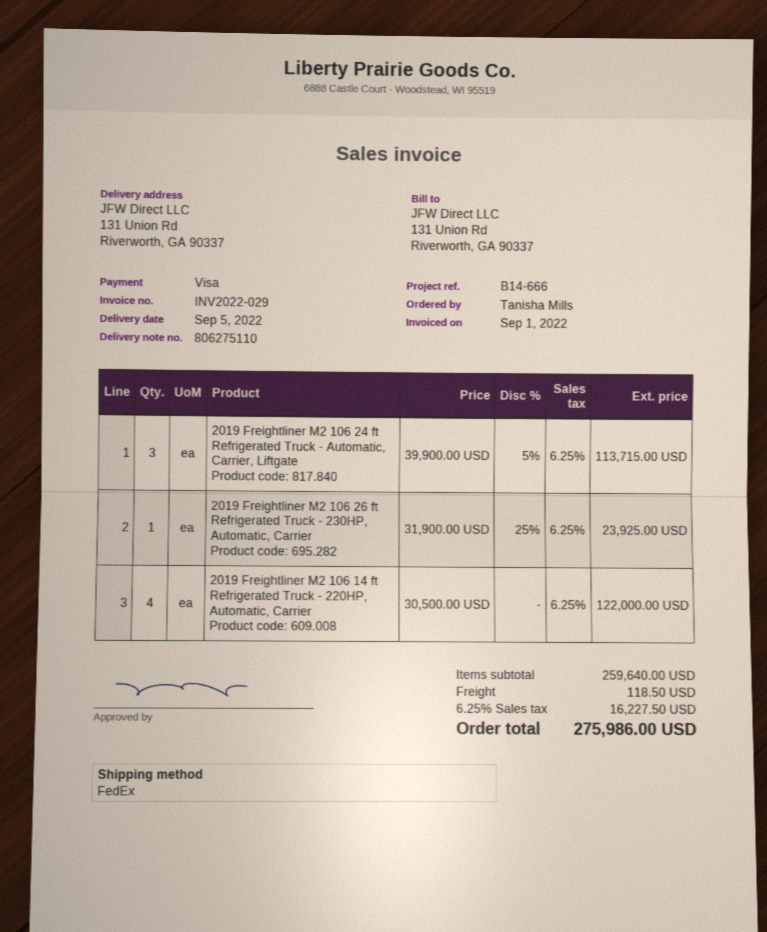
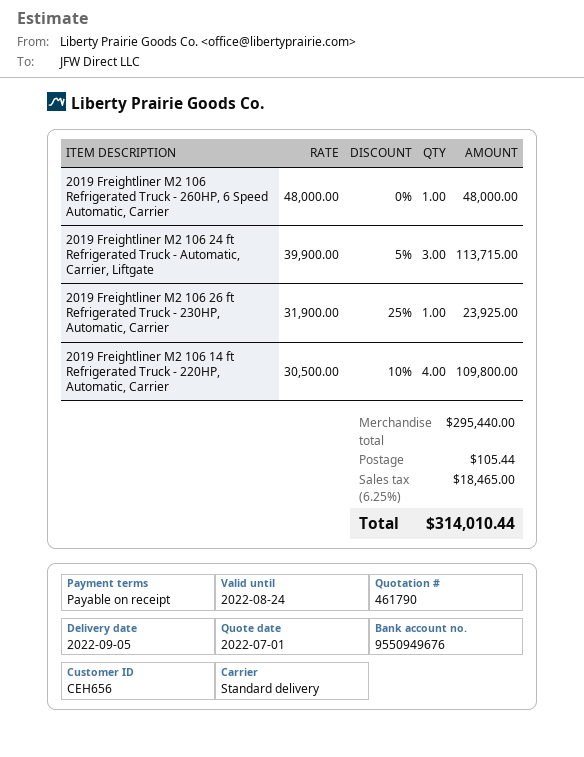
shipping method: FedEx -> standard
2019 Freightliner M2 106 14 ft Refrigerated Truck - 220HP, Automatic, Carrier: 4 x 30500.00 = 122000.00 -> 4 x 30500.00 - 10% = 109800.00
2019 Freightliner M2 106 Refrigerated Truck - 260HP, 6 Speed Automatic, Carrier: none -> 1 x 48000.00 = 48000.00
subtotal: 259640.00 -> 295440.00
shipping: 118.50 -> 105.44
tax: 6.25% = 16227.50 -> 6.25% = 18465.00
total: 275986.00 -> 314010.44

